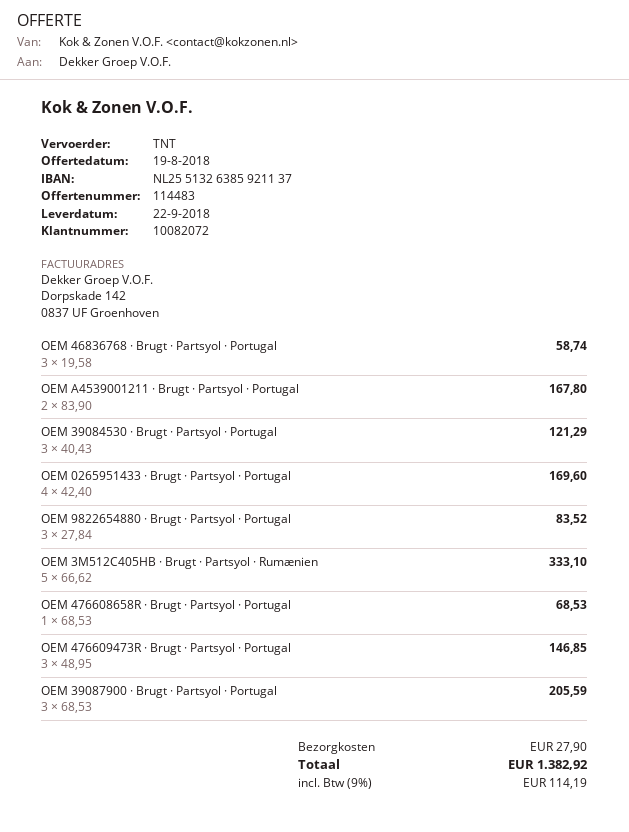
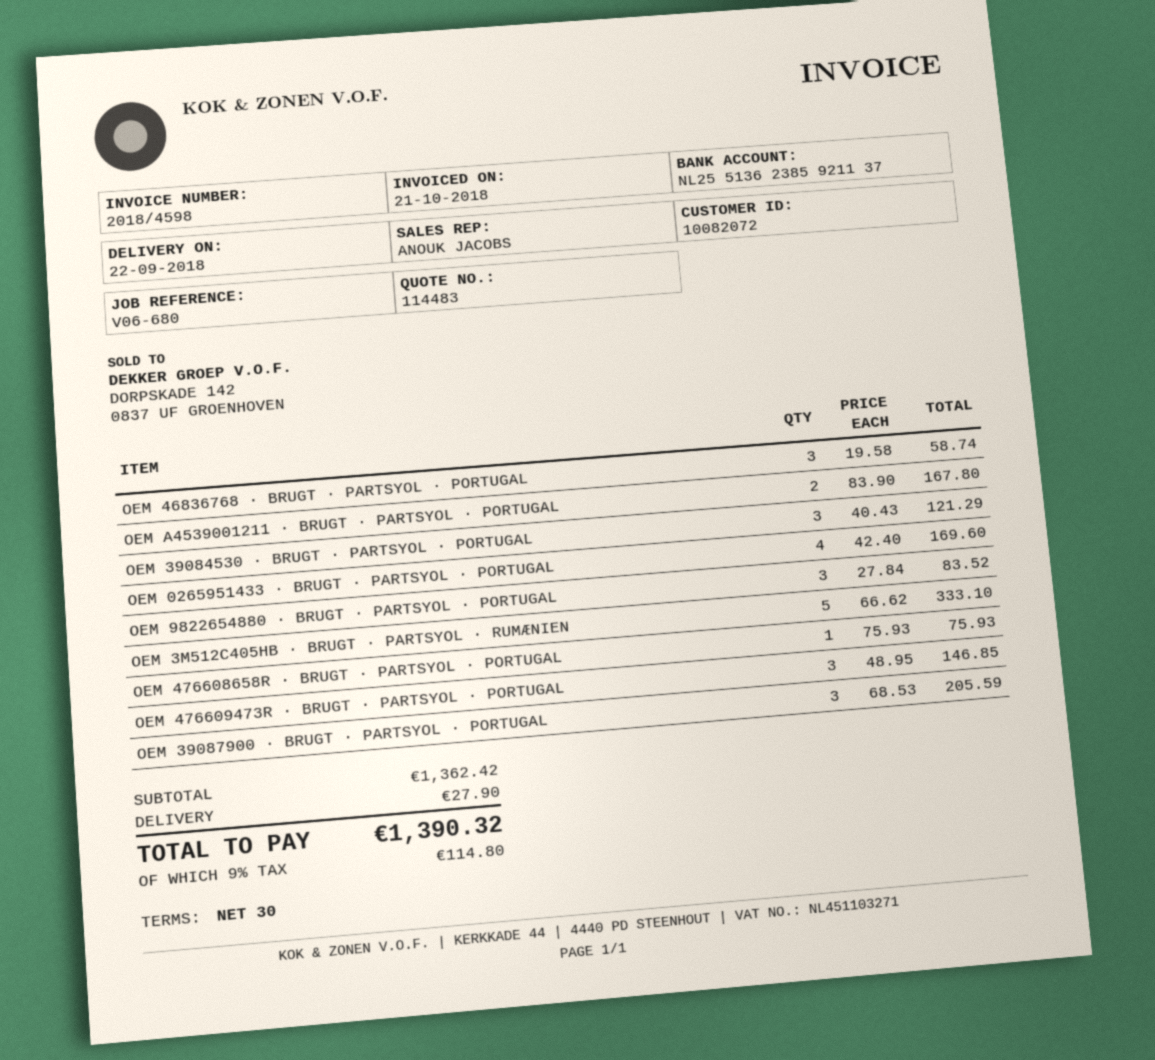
bank account: NL2551326385921137 -> NL2551362385921137
OEM 476608658R · Brugt · Partsyol · Portugal: 1 x 68.53 = 68.53 -> 1 x 75.93 = 75.93
tax: 9% = 114.19 -> 9% = 114.80
total: 1382.92 -> 1390.32

